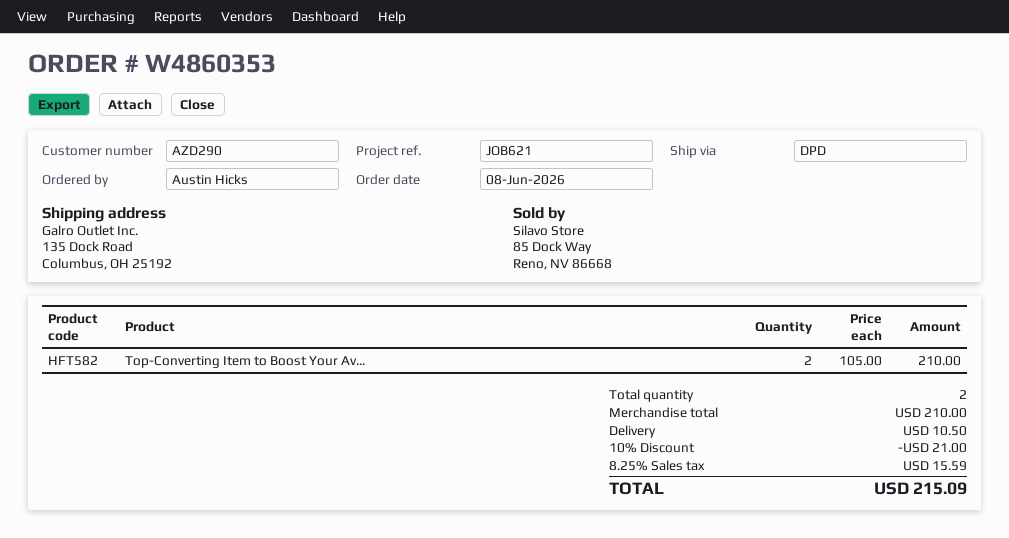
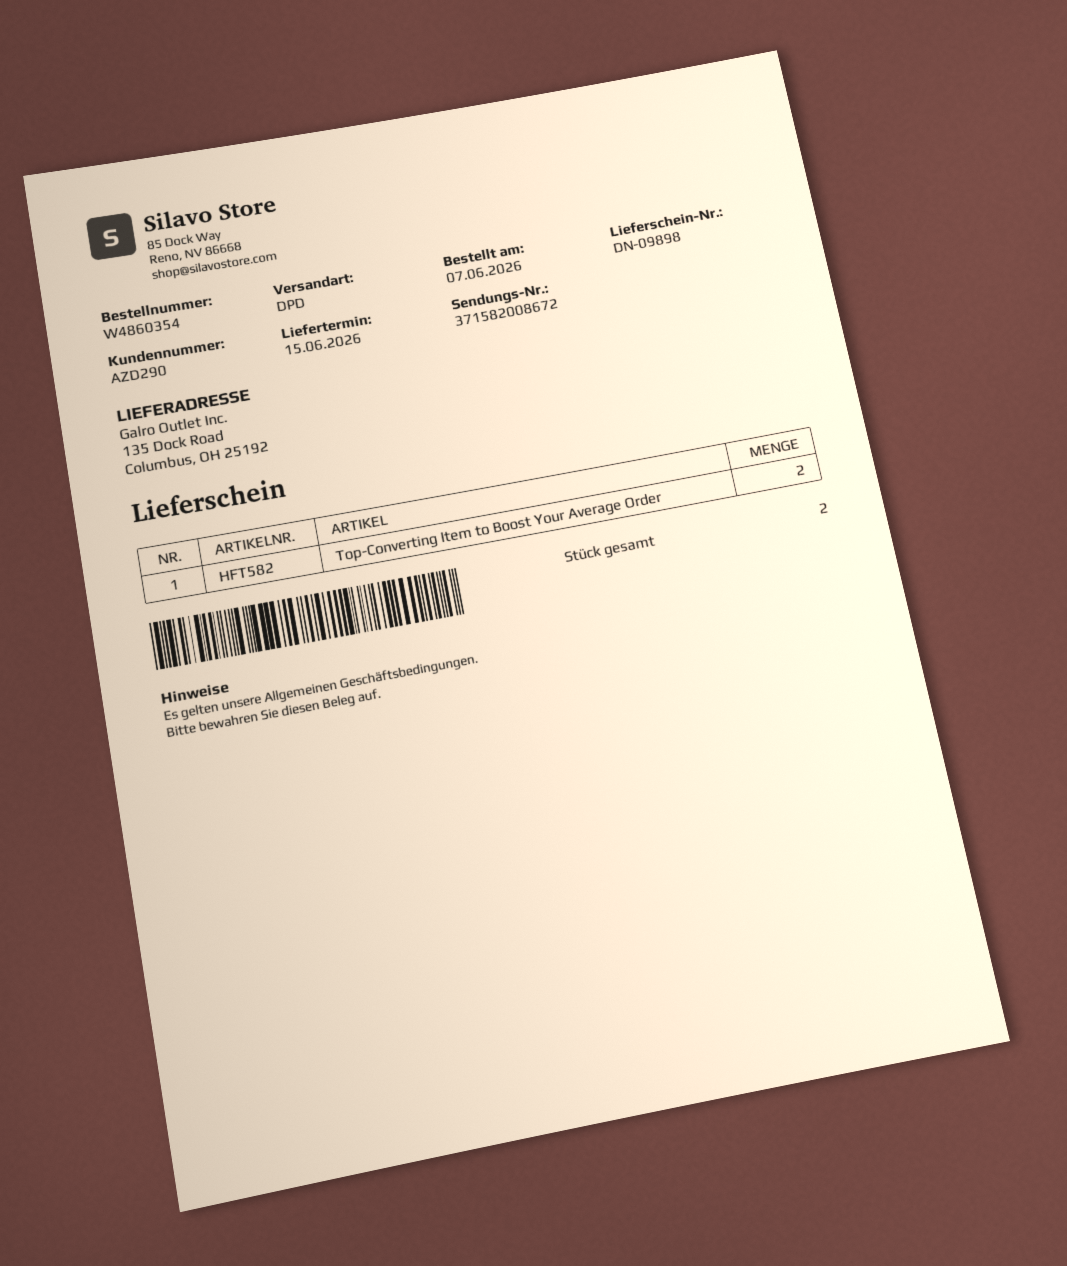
order number: W4860353 -> W4860354
order date: 2026-06-08 -> 2026-06-07

